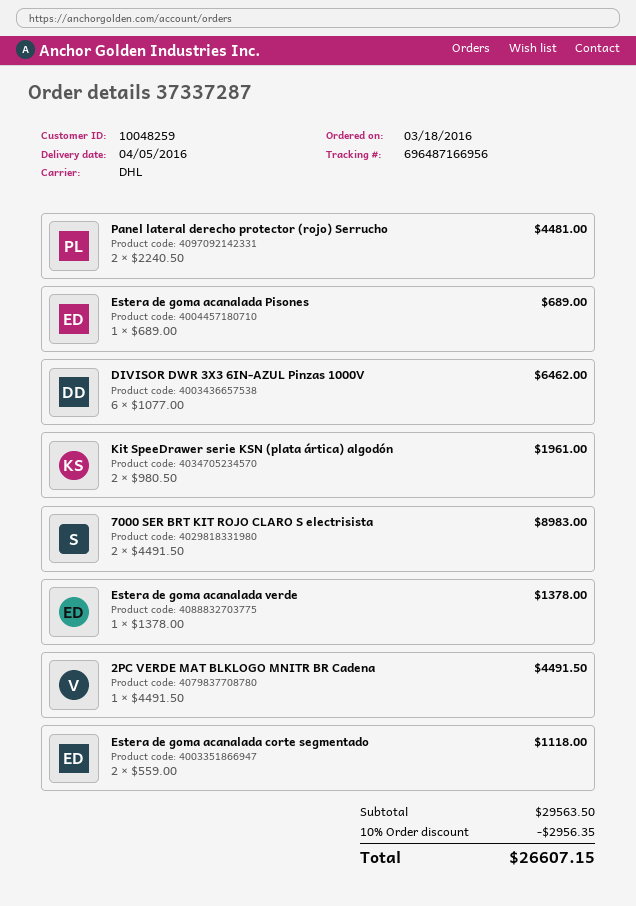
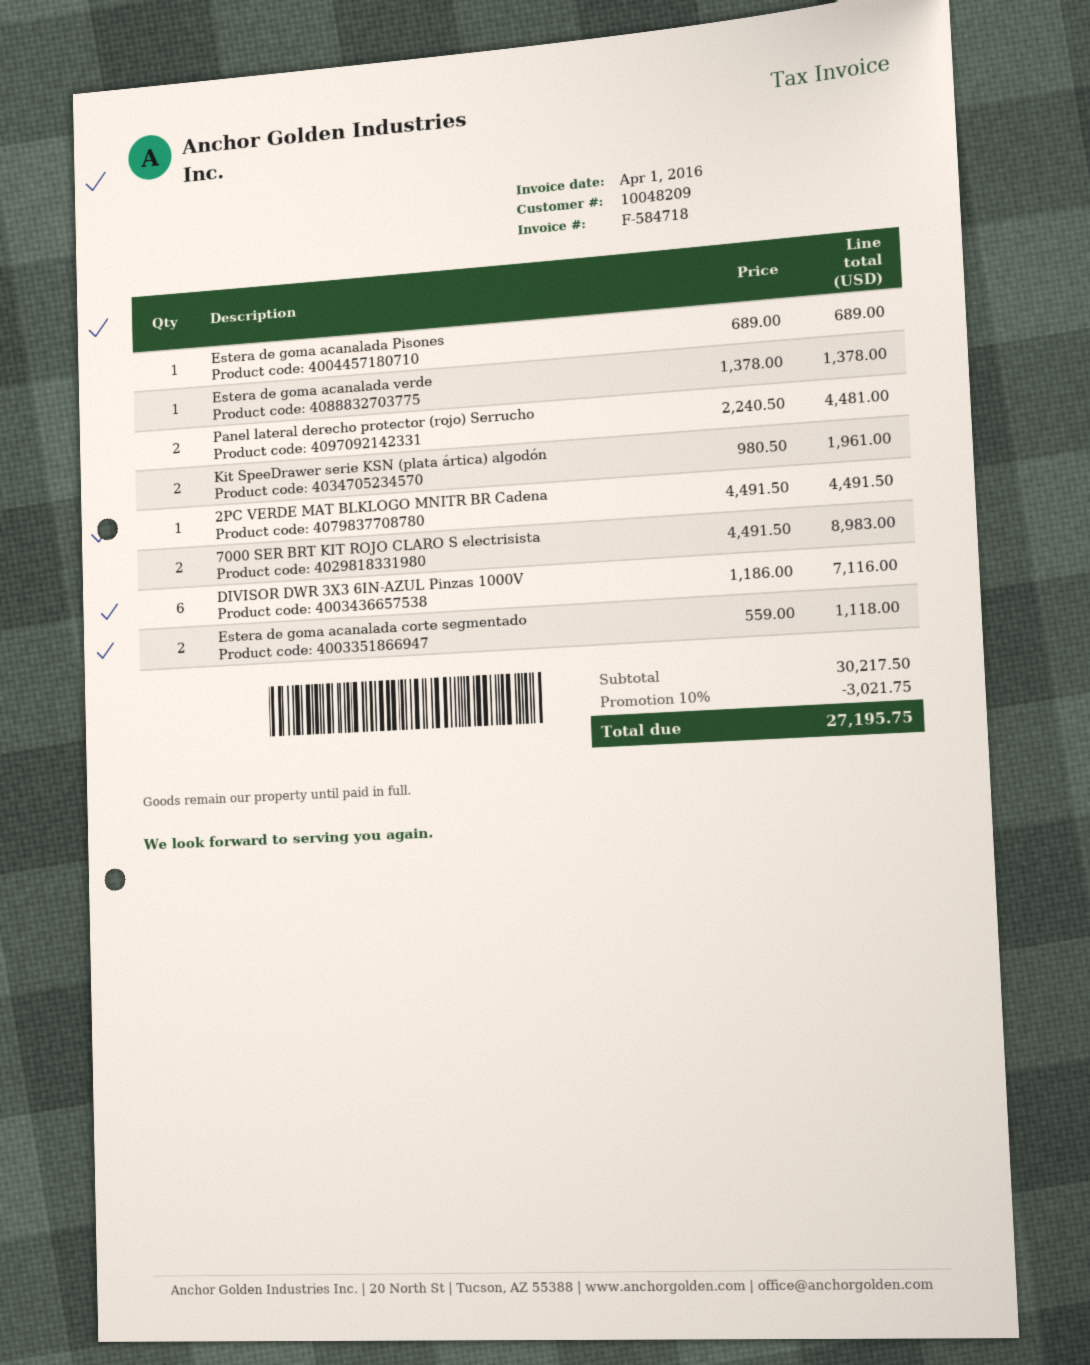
customer number: 10048259 -> 10048209
DIVISOR DWR 3X3 6IN-AZUL Pinzas 1000V: 6 x 1077.00 = 6462.00 -> 6 x 1186.00 = 7116.00
subtotal: 29563.50 -> 30217.50
discount: 10% = 2956.35 -> 10% = 3021.75
total: 26607.15 -> 27195.75

